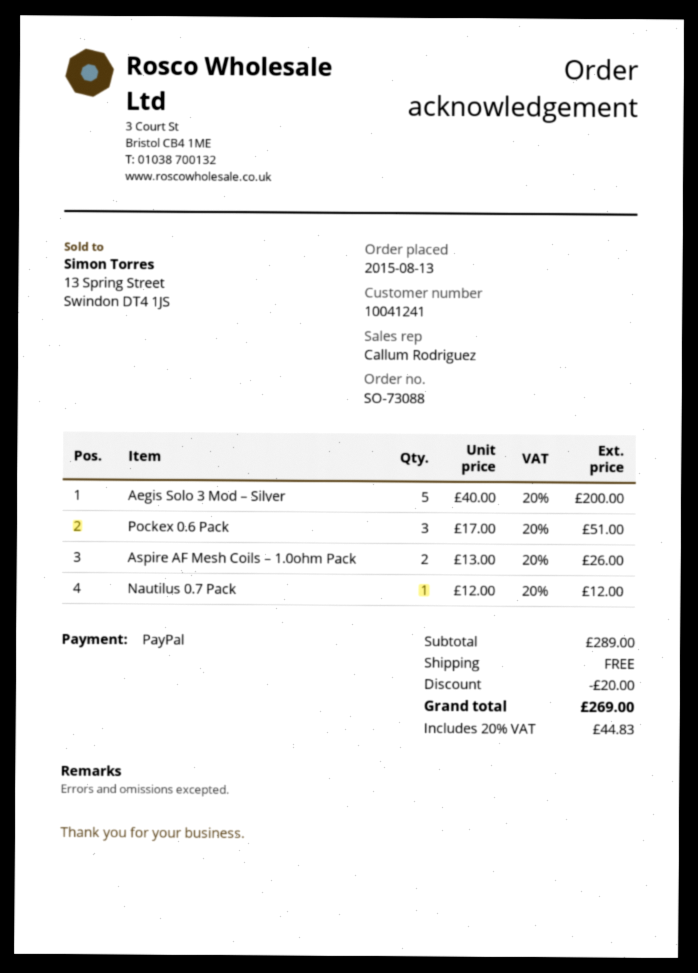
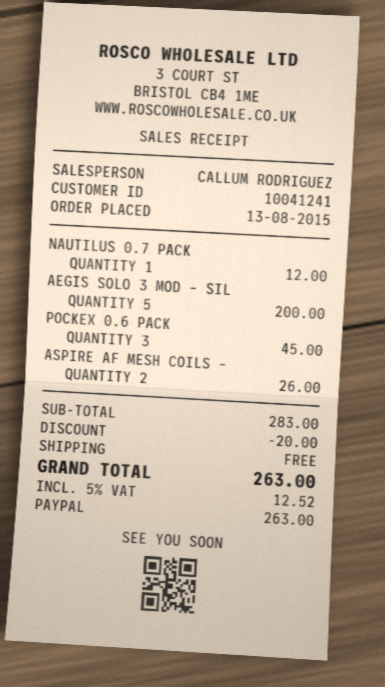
Pockex 0.6 Pack: 3 for 51.00 -> 3 for 45.00
subtotal: 289.00 -> 283.00
tax: 20% = 44.83 -> 5% = 12.52
total: 269.00 -> 263.00

